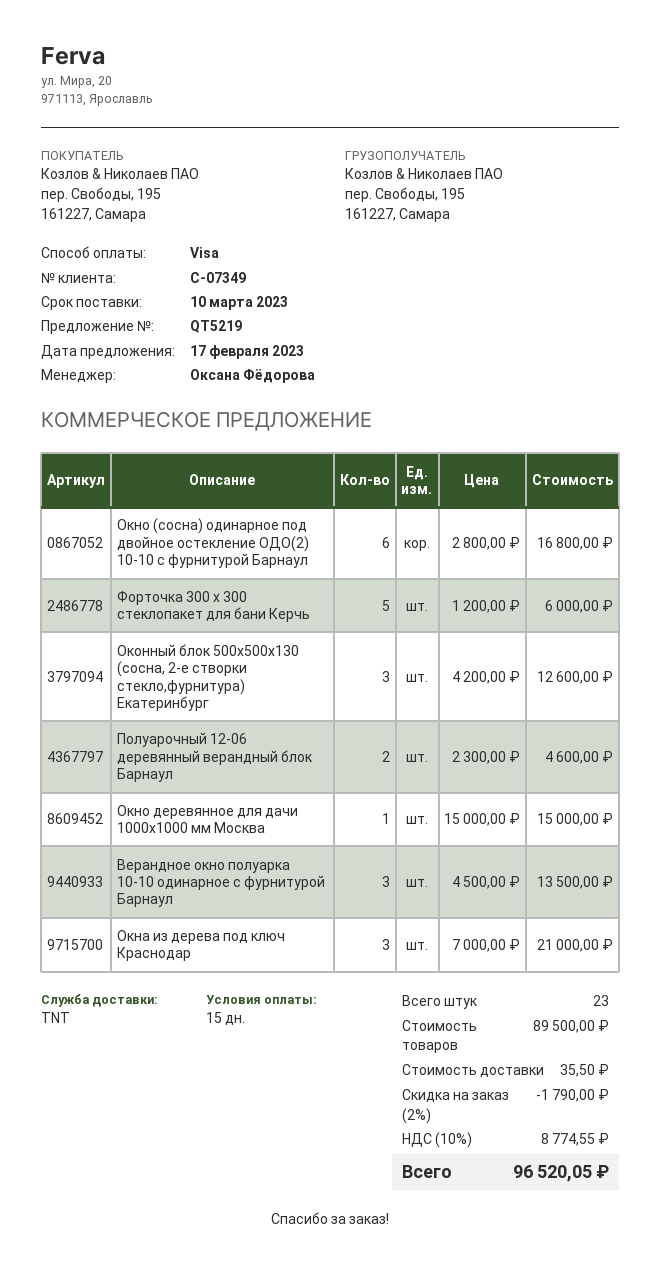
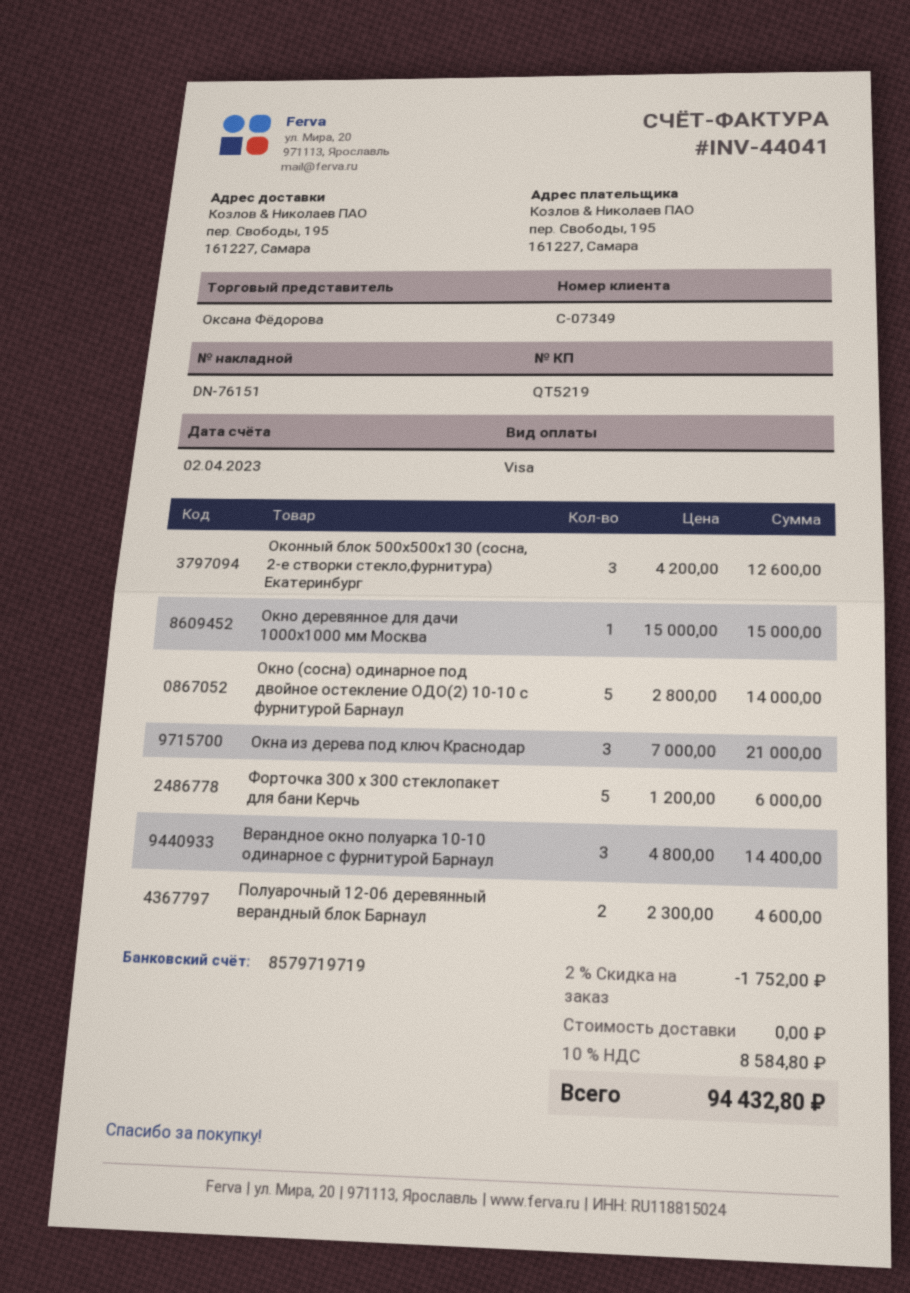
Окно (сосна) одинарное под двойное остекление ОДО(2) 10-10 с фурнитурой Барнаул: 6 x 2800.00 = 16800.00 -> 5 x 2800.00 = 14000.00
Верандное окно полуарка 10-10 одинарное с фурнитурой Барнаул: 3 x 4500.00 = 13500.00 -> 3 x 4800.00 = 14400.00
discount: 2% = 1790.00 -> 2% = 1752.00
shipping: 35.50 -> 0.00
tax: 10% = 8774.55 -> 10% = 8584.80
total: 96520.05 -> 94432.80

